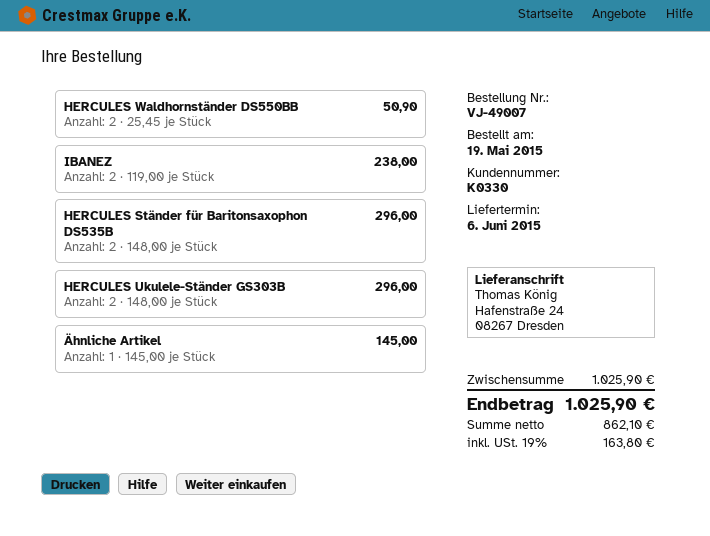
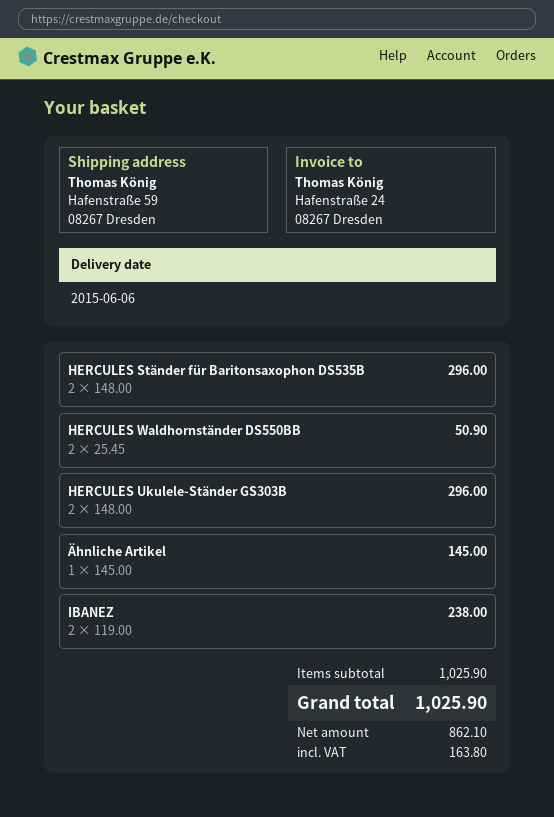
ship to: Hafenstraße 24, 08267 Dresden -> Hafenstraße 59, 08267 Dresden

